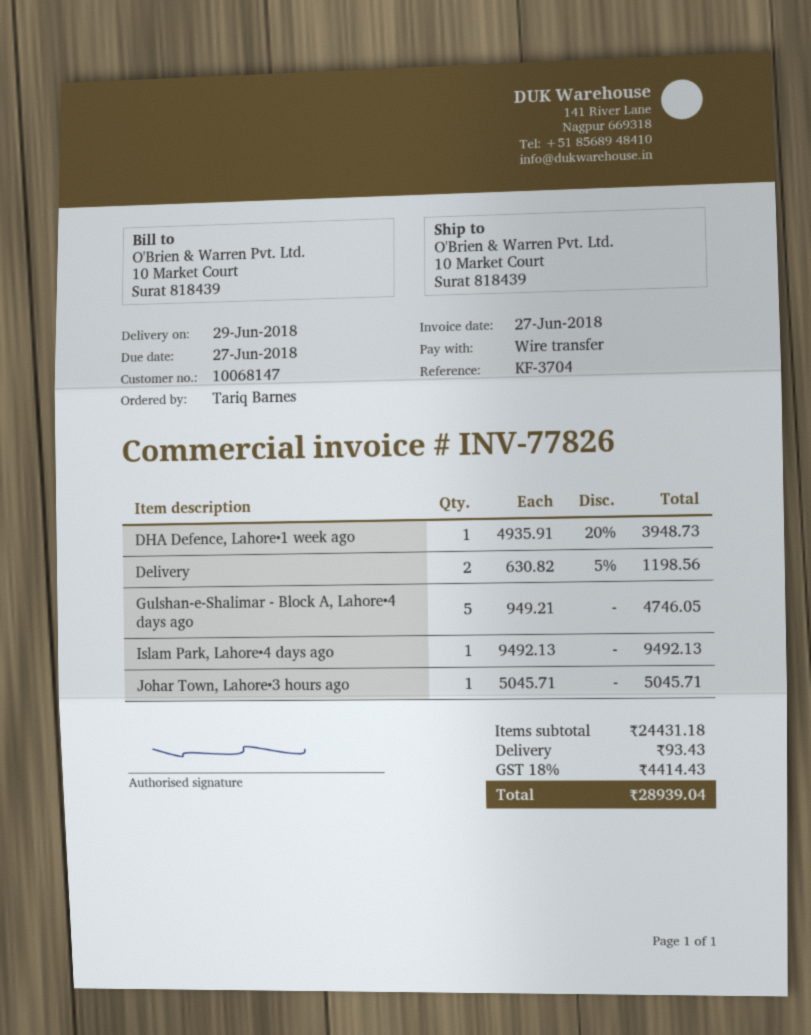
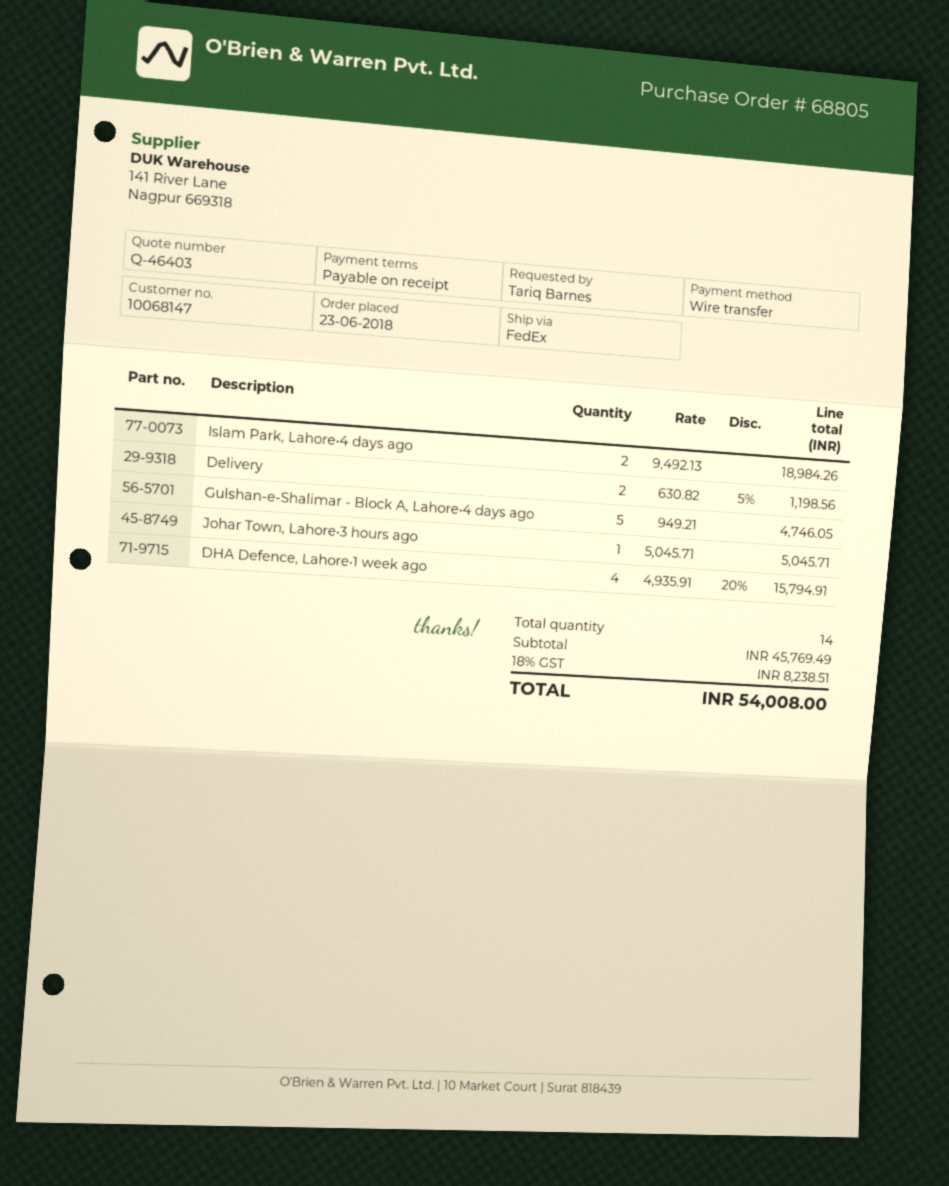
DHA Defence, Lahore•1 week ago: 1 x 4935.91 - 20% = 3948.73 -> 4 x 4935.91 - 20% = 15794.91
Islam Park, Lahore•4 days ago: 1 x 9492.13 = 9492.13 -> 2 x 9492.13 = 18984.26
subtotal: 24431.18 -> 45769.49
shipping: 93.43 -> none
tax: 18% = 4414.43 -> 18% = 8238.51
total: 28939.04 -> 54008.00

